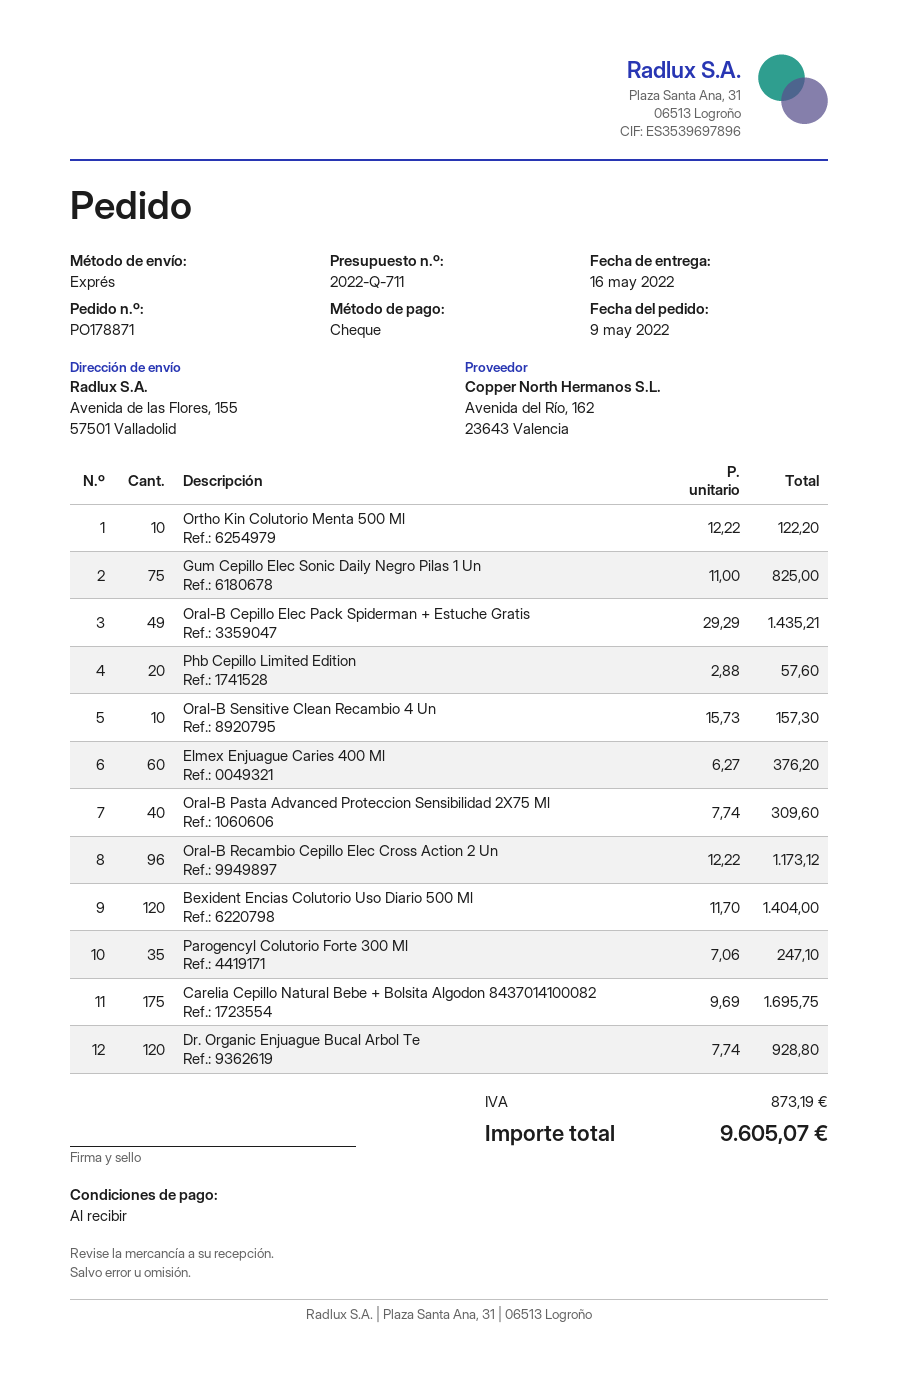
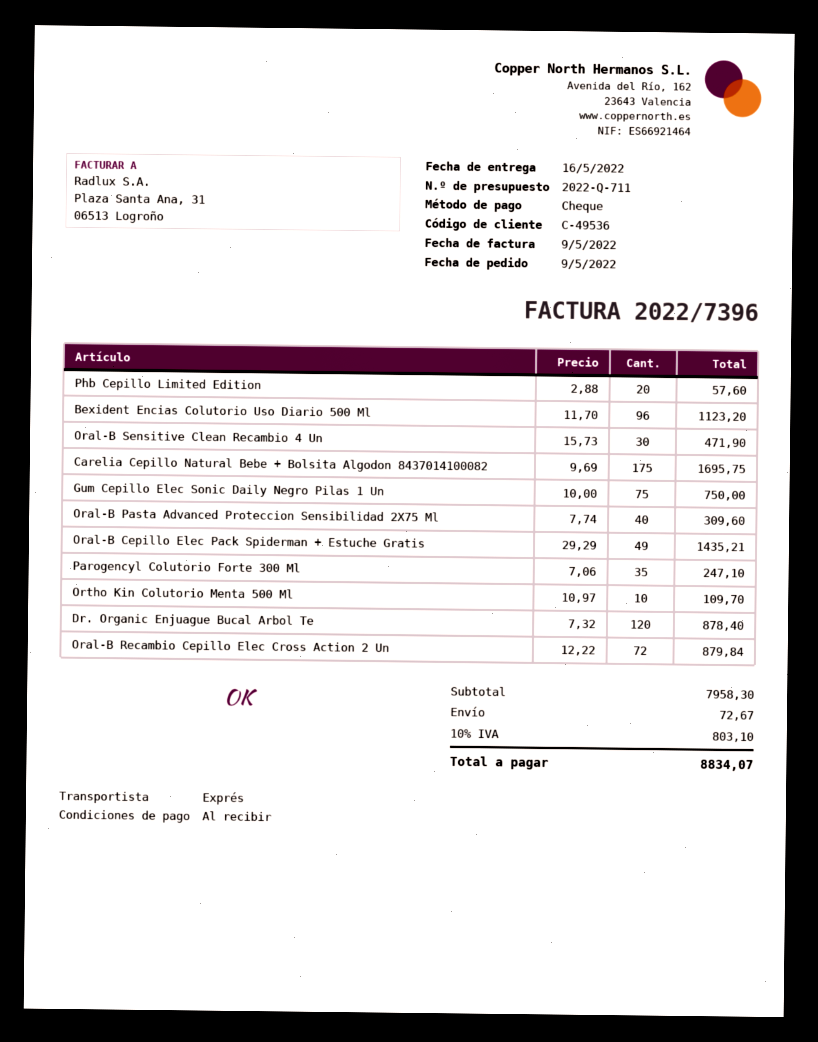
Ortho Kin Colutorio Menta 500 Ml: 10 x 12.22 = 122.20 -> 10 x 10.97 = 109.70
Gum Cepillo Elec Sonic Daily Negro Pilas 1 Un: 75 x 11.00 = 825.00 -> 75 x 10.00 = 750.00
Oral-B Sensitive Clean Recambio 4 Un: 10 x 15.73 = 157.30 -> 30 x 15.73 = 471.90
Elmex Enjuague Caries 400 Ml: 60 x 6.27 = 376.20 -> none
Oral-B Recambio Cepillo Elec Cross Action 2 Un: 96 x 12.22 = 1173.12 -> 72 x 12.22 = 879.84
Bexident Encias Colutorio Uso Diario 500 Ml: 120 x 11.70 = 1404.00 -> 96 x 11.70 = 1123.20
Dr. Organic Enjuague Bucal Arbol Te: 120 x 7.74 = 928.80 -> 120 x 7.32 = 878.40
shipping: none -> 72.67
tax: 873.19 -> 803.10
total: 9605.07 -> 8834.07

